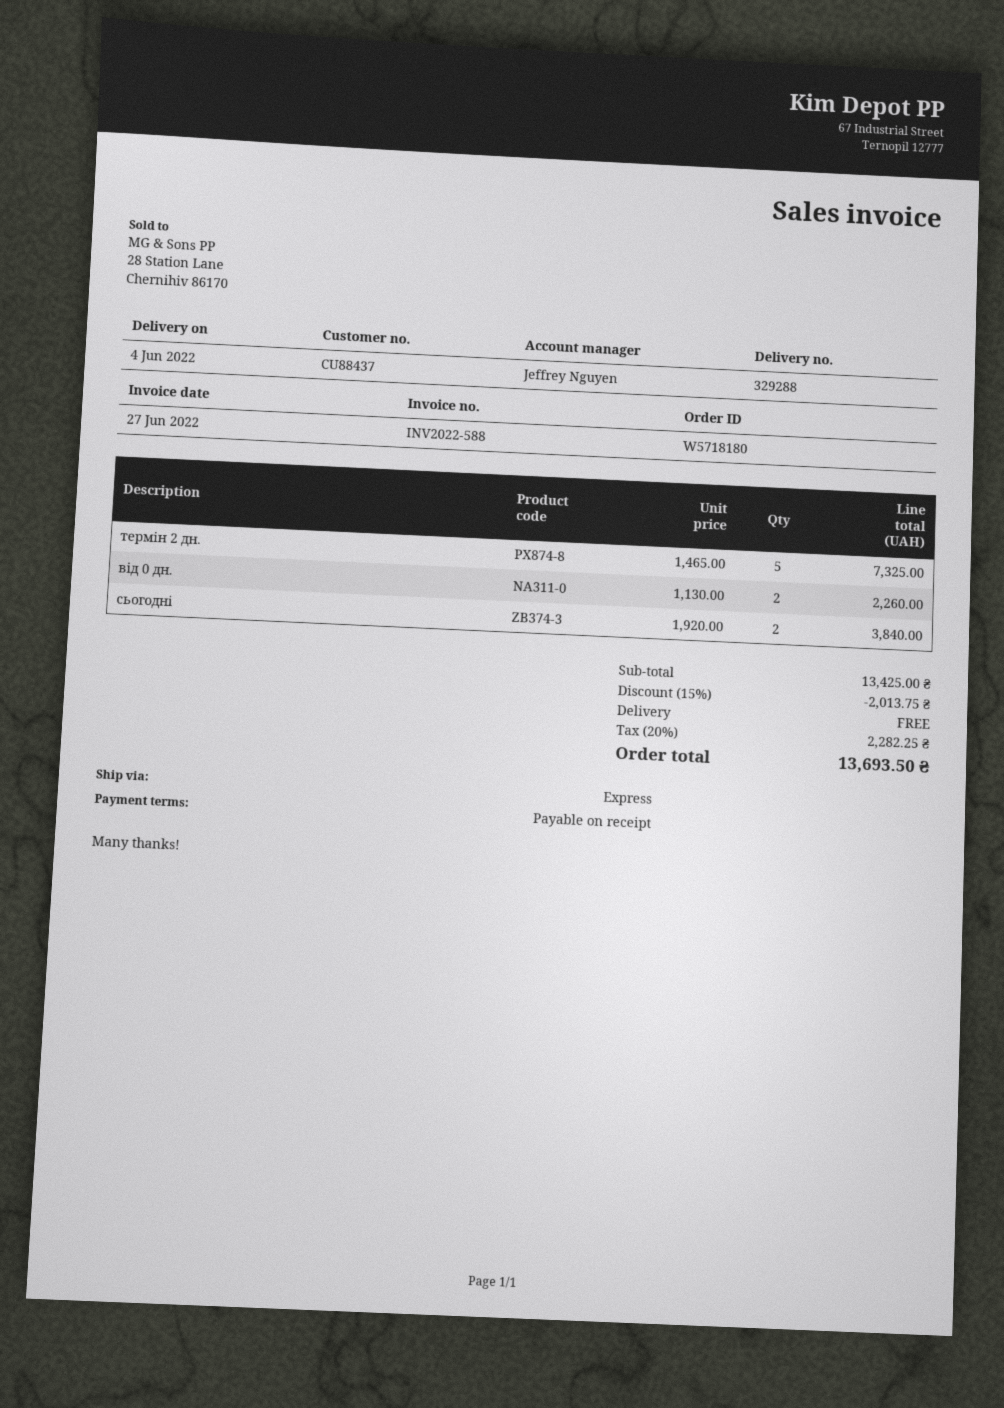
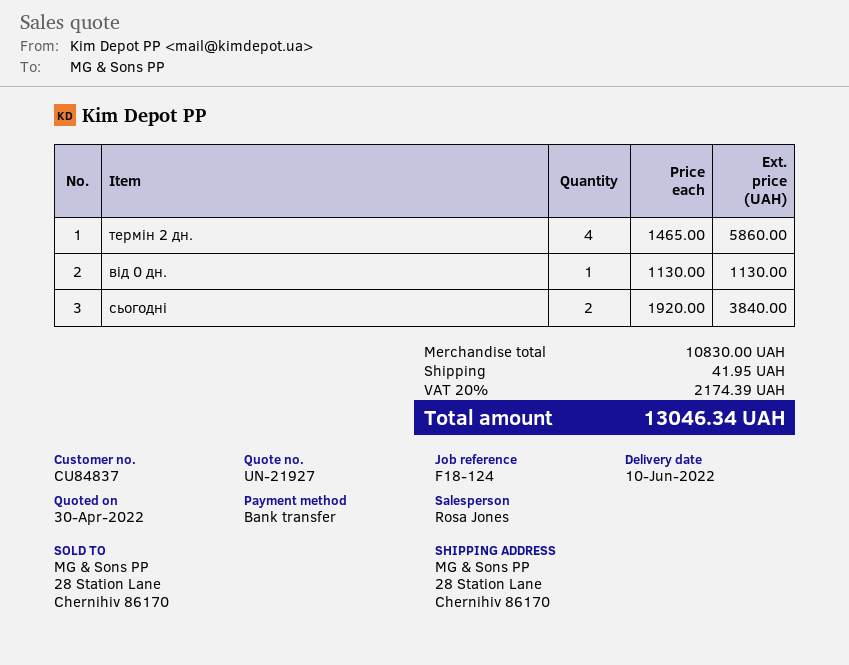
delivery date: 2022-06-04 -> 2022-06-10
customer number: CU88437 -> CU84837
sales rep: Jeffrey Nguyen -> Rosa Jones
термін 2 дн.: 5 x 1465.00 = 7325.00 -> 4 x 1465.00 = 5860.00
від 0 дн.: 2 x 1130.00 = 2260.00 -> 1 x 1130.00 = 1130.00
subtotal: 13425.00 -> 10830.00
discount: 15% = 2013.75 -> none
shipping: 0.00 -> 41.95
tax: 20% = 2282.25 -> 20% = 2174.39
total: 13693.50 -> 13046.34

